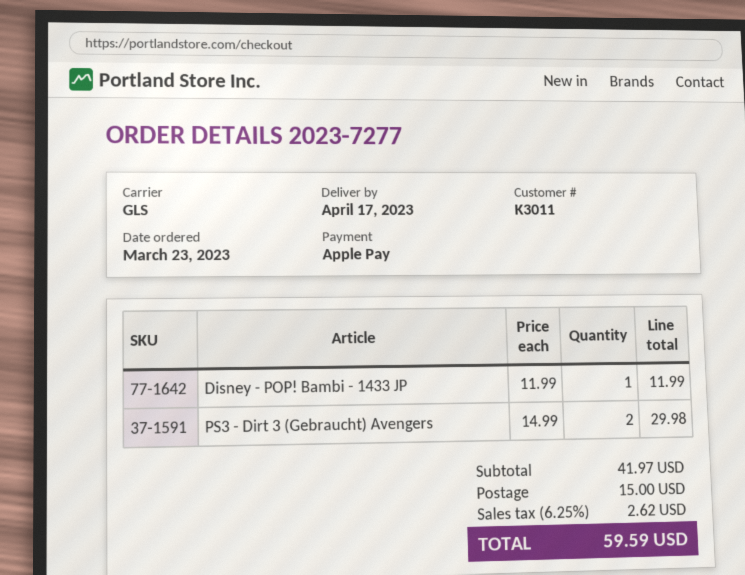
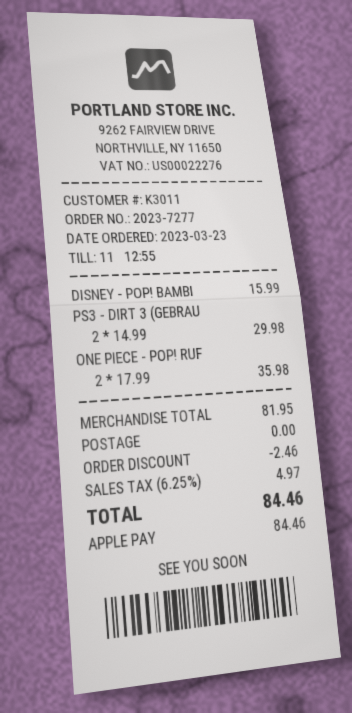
Disney - POP! Bambi - 1433 JP: 1 x 11.99 = 11.99 -> 1 x 15.99 = 15.99
ONE PIECE - POP! RUF: none -> 2 x 17.99 = 35.98
subtotal: 41.97 -> 81.95
discount: none -> 2.46
shipping: 15.00 -> 0.00
tax: 6.25% = 2.62 -> 6.25% = 4.97
total: 59.59 -> 84.46

